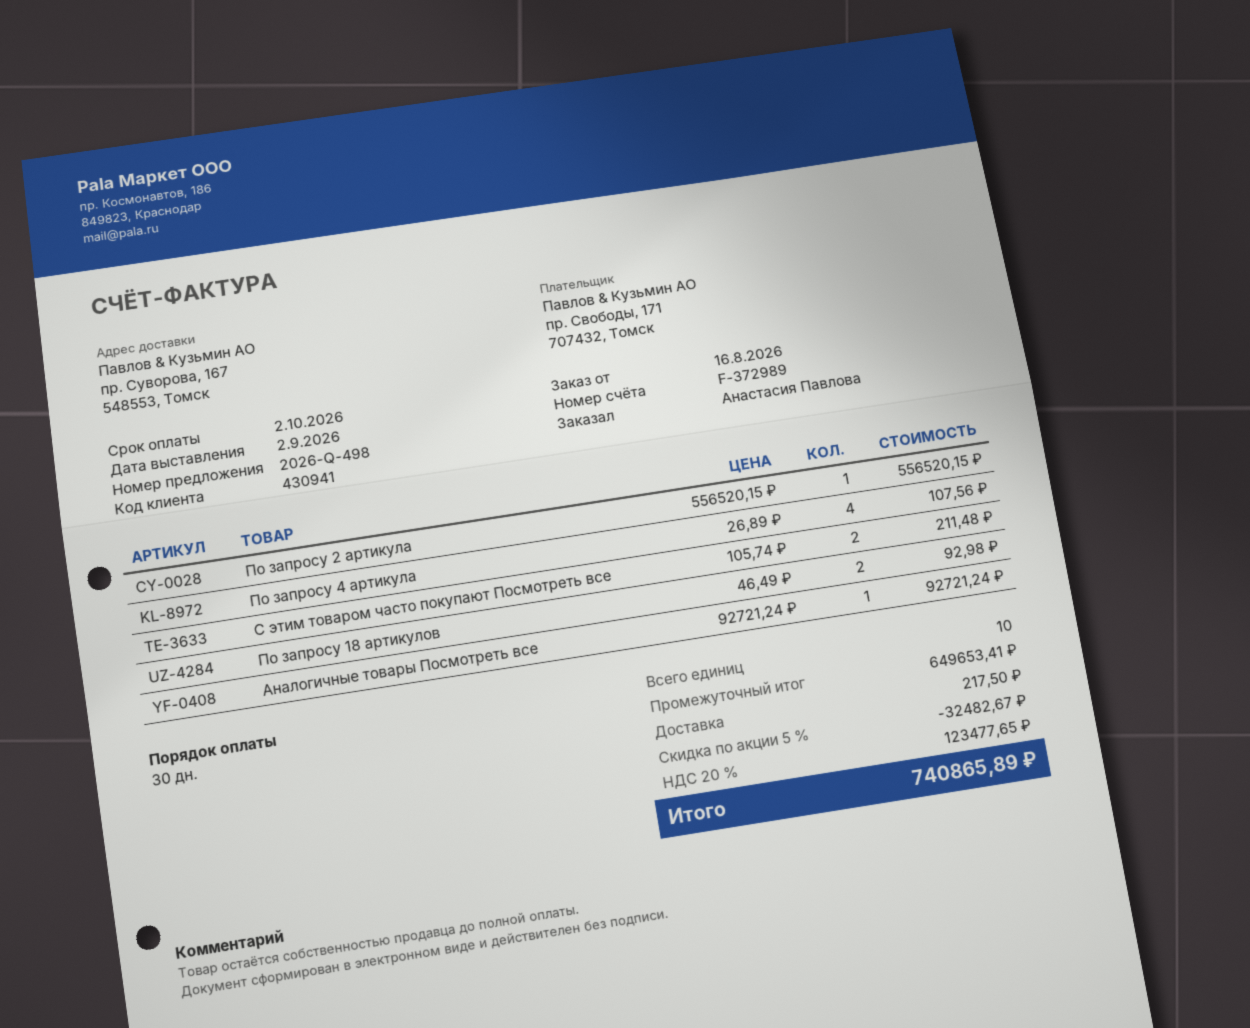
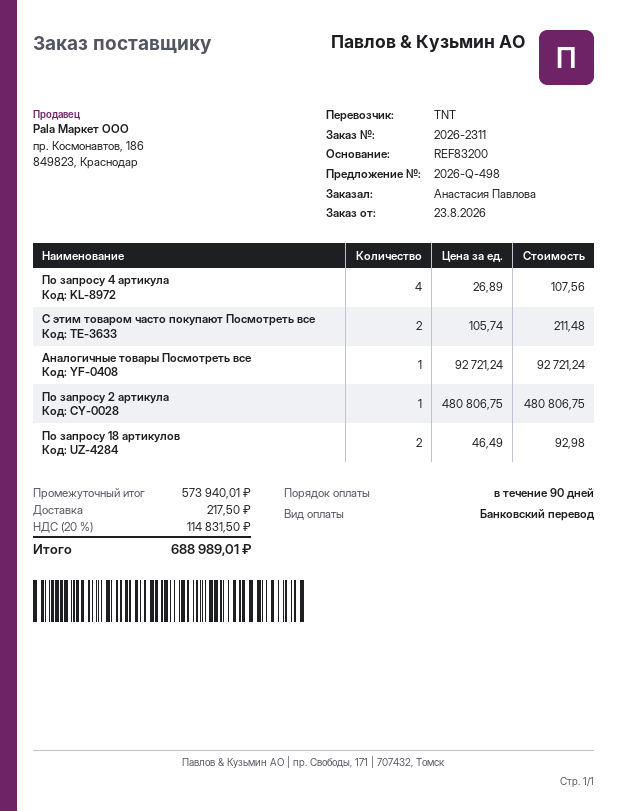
order date: 2026-08-16 -> 2026-08-23
payment terms: 30 days -> 90 days
По запросу 2 артикула: 1 x 556520.15 = 556520.15 -> 1 x 480806.75 = 480806.75
subtotal: 649653.41 -> 573940.01
discount: 5% = 32482.67 -> none
tax: 20% = 123477.65 -> 20% = 114831.50
total: 740865.89 -> 688989.01

